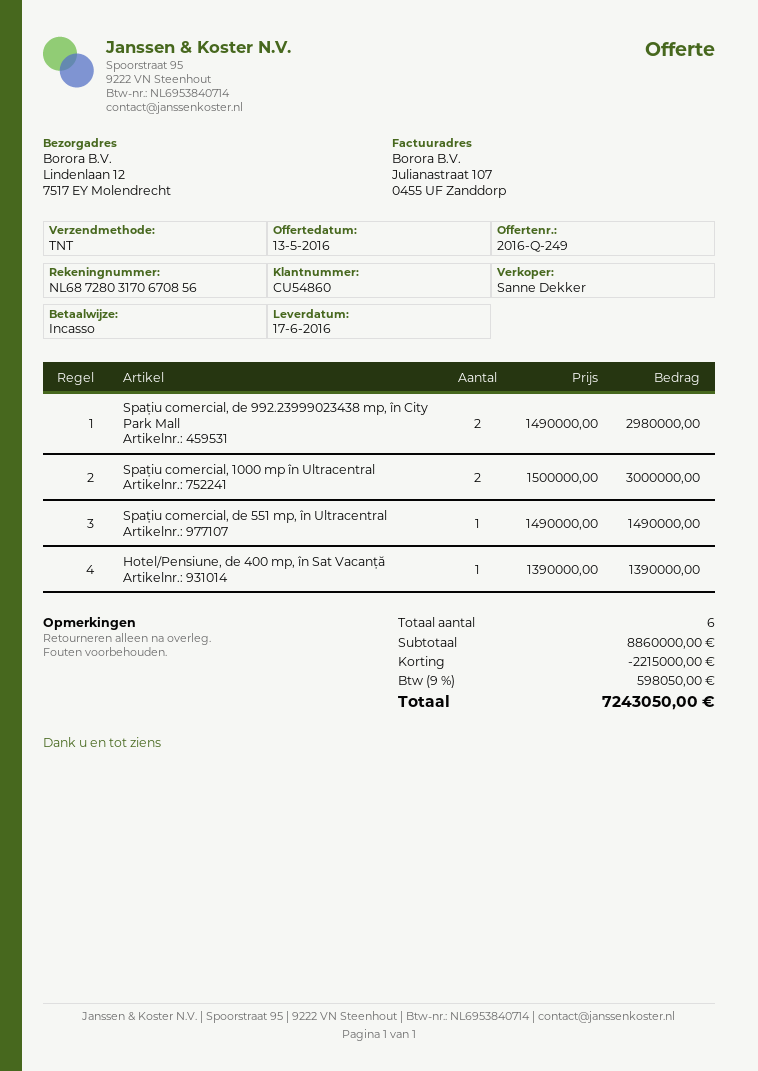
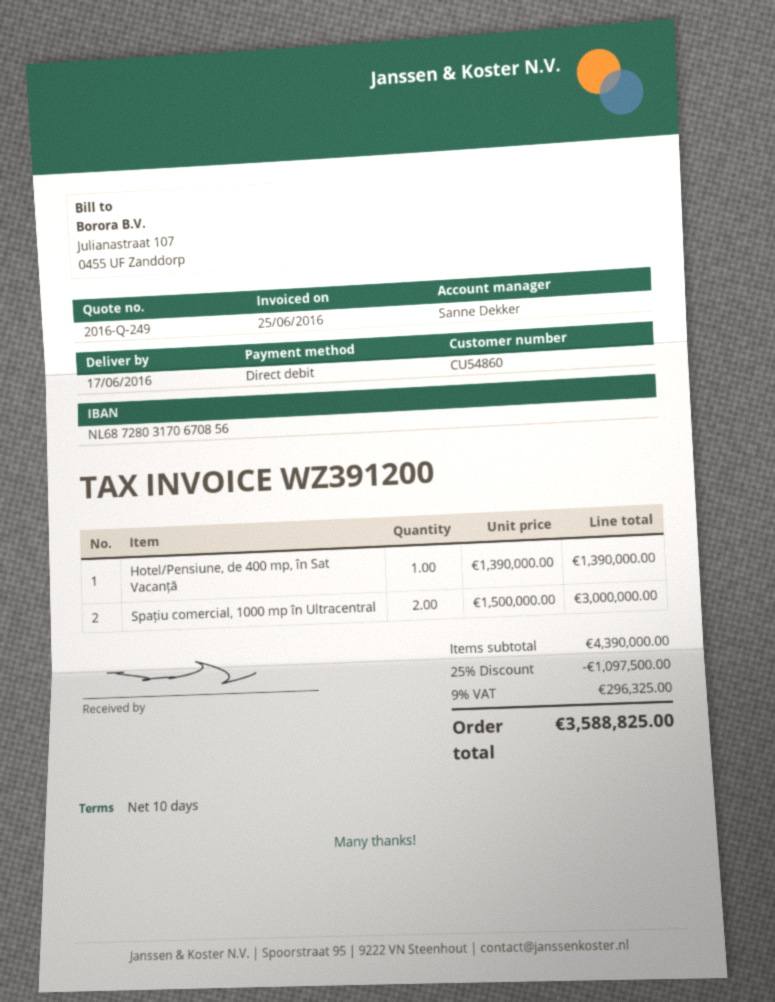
Spațiu comercial, de 992.23999023438 mp, în City Park Mall: 2 x 1490000.00 = 2980000.00 -> none
Spațiu comercial, de 551 mp, în Ultracentral: 1 x 1490000.00 = 1490000.00 -> none
subtotal: 8860000.00 -> 4390000.00
discount: 2215000.00 -> 1097500.00
tax: 9% = 598050.00 -> 9% = 296325.00
total: 7243050.00 -> 3588825.00

